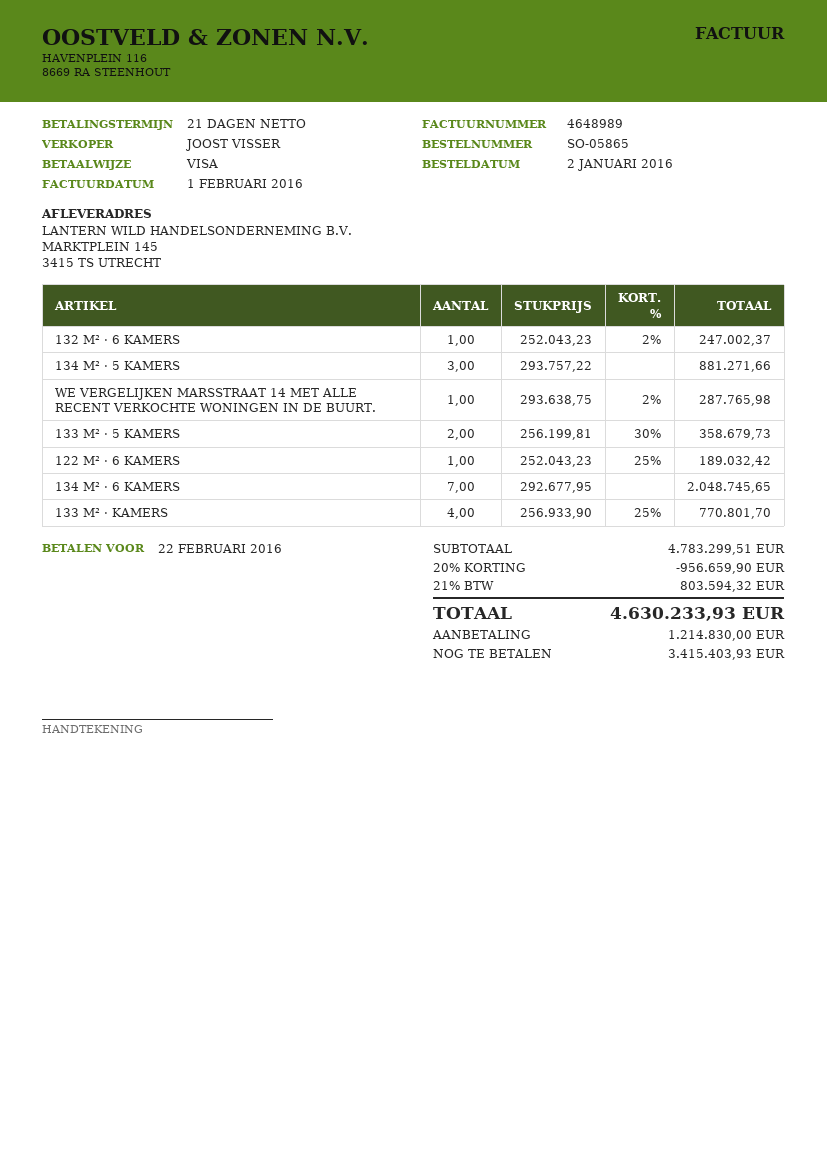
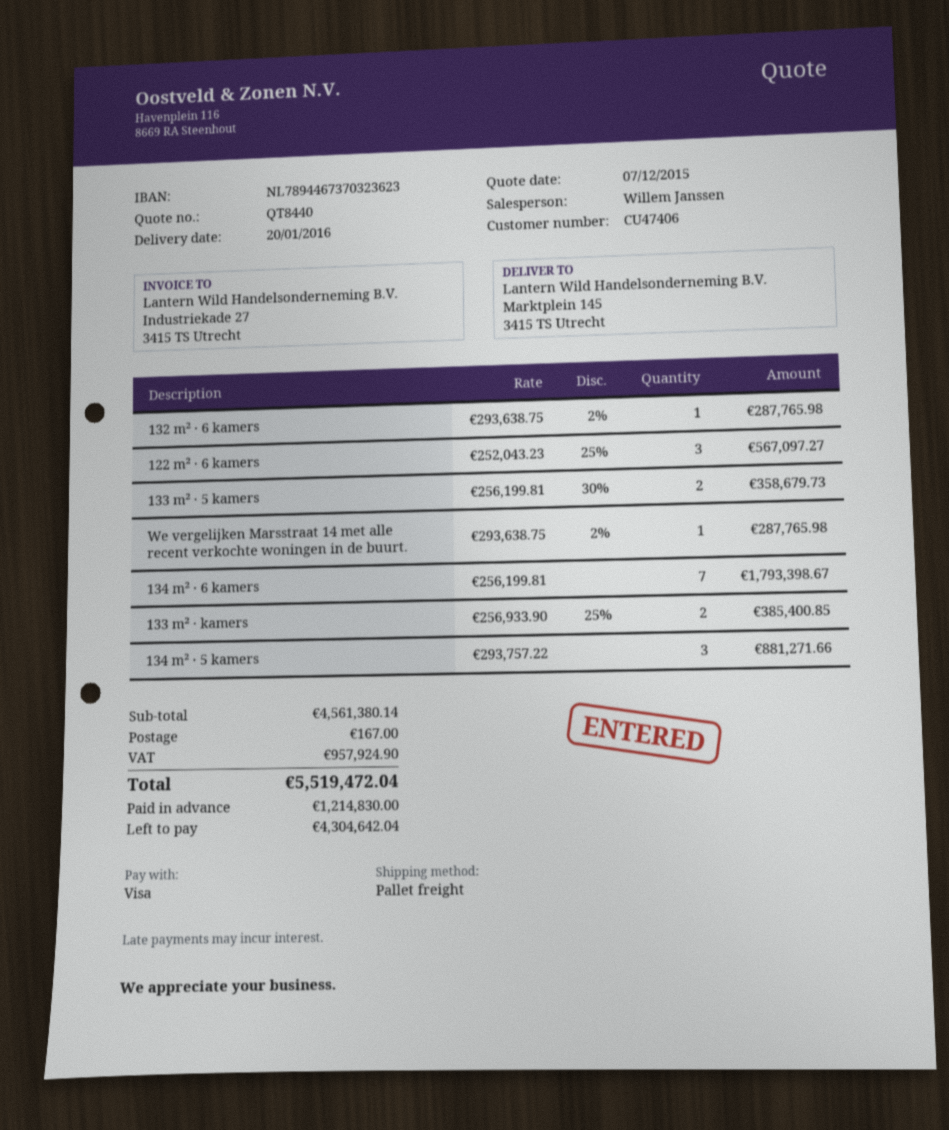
sales rep: JOOST VISSER -> Willem Janssen
132 M² · 6 KAMERS: 1 x 252043.23 - 2% = 247002.37 -> 1 x 293638.75 - 2% = 287765.98
122 M² · 6 KAMERS: 1 x 252043.23 - 25% = 189032.42 -> 3 x 252043.23 - 25% = 567097.27
134 M² · 6 KAMERS: 7 x 292677.95 = 2048745.65 -> 7 x 256199.81 = 1793398.67
133 M² · KAMERS: 4 x 256933.90 - 25% = 770801.70 -> 2 x 256933.90 - 25% = 385400.85
subtotal: 4783299.51 -> 4561380.14
discount: 20% = 956659.90 -> none
shipping: none -> 167.00
tax: 803594.32 -> 957924.90
total: 4630233.93 -> 5519472.04
balance: 3415403.93 -> 4304642.04

